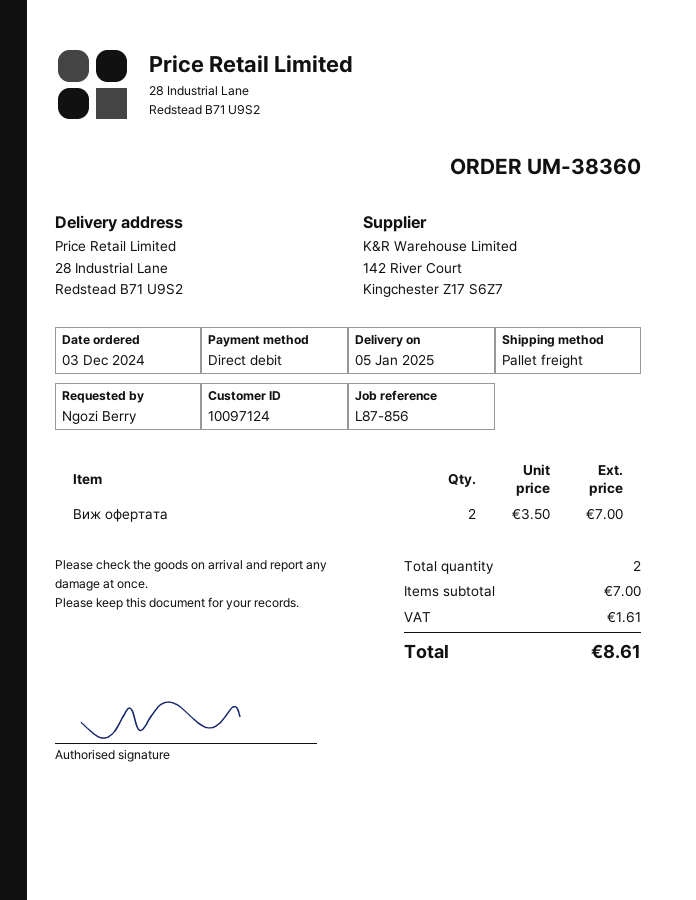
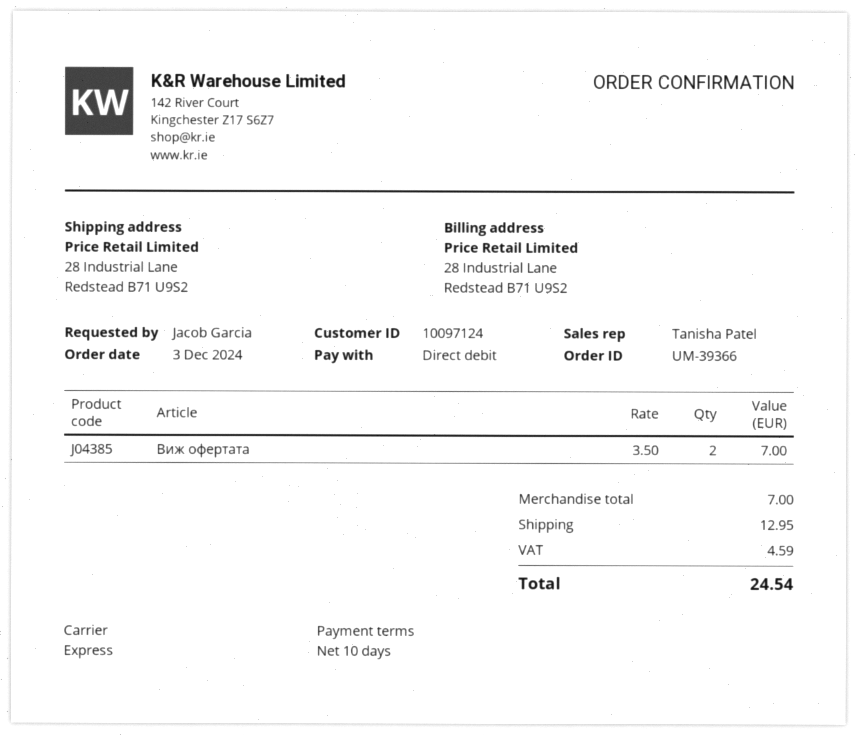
order number: UM-38360 -> UM-39366
ordered by: Ngozi Berry -> Jacob Garcia
shipping method: pallet freight -> express
shipping: none -> 12.95
tax: 1.61 -> 4.59
total: 8.61 -> 24.54

